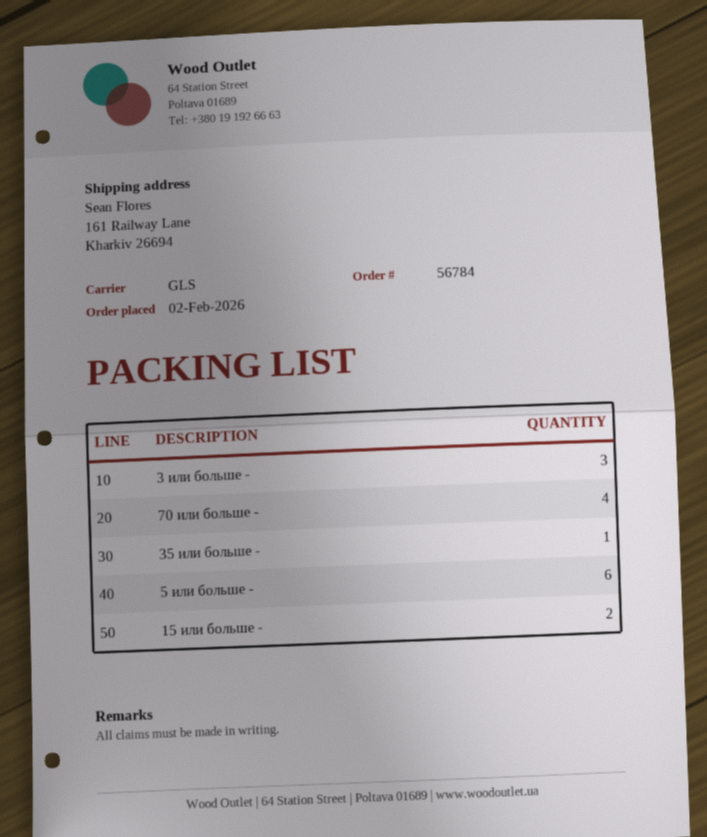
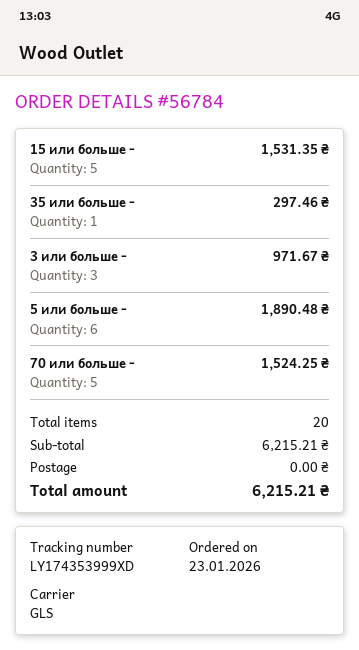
order date: 2026-02-02 -> 2026-01-23
70 или больше -: 4 -> 5
15 или больше -: 2 -> 5

